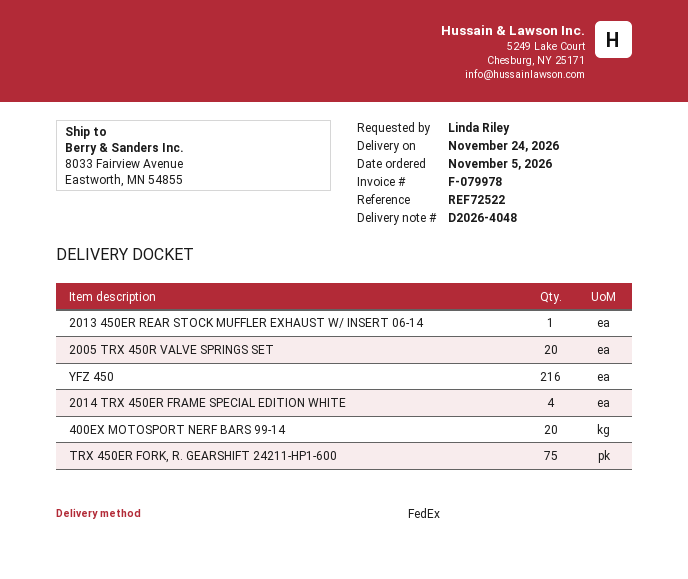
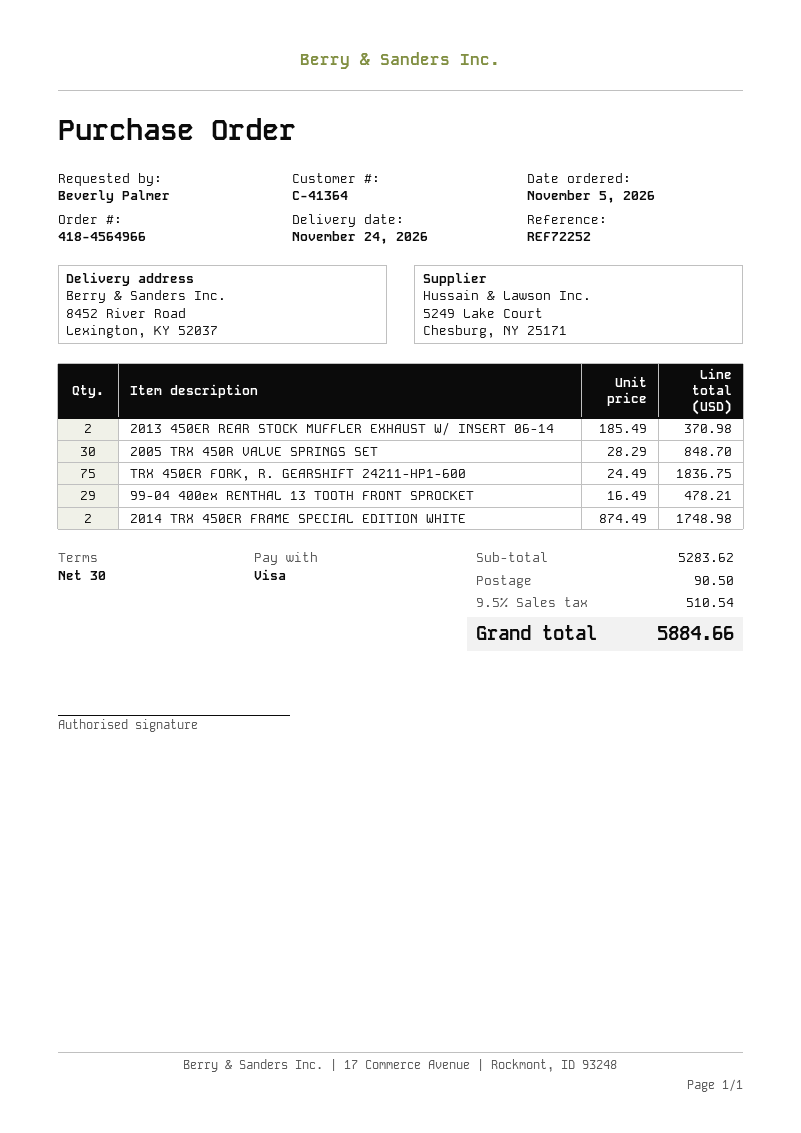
reference: REF72522 -> REF72252
ordered by: Linda Riley -> Beverly Palmer
ship to: 8033 Fairview Avenue, Eastworth, MN 54855 -> 8452 River Road, Lexington, KY 52037
2013 450ER REAR STOCK MUFFLER EXHAUST W/ INSERT 06-14: 1 -> 2
2005 TRX 450R VALVE SPRINGS SET: 20 -> 30
YFZ 450: 216 -> none
2014 TRX 450ER FRAME SPECIAL EDITION WHITE: 4 -> 2
400EX MOTOSPORT NERF BARS 99-14: 20 -> none
99-04 400ex RENTHAL 13 TOOTH FRONT SPROCKET: none -> 29

